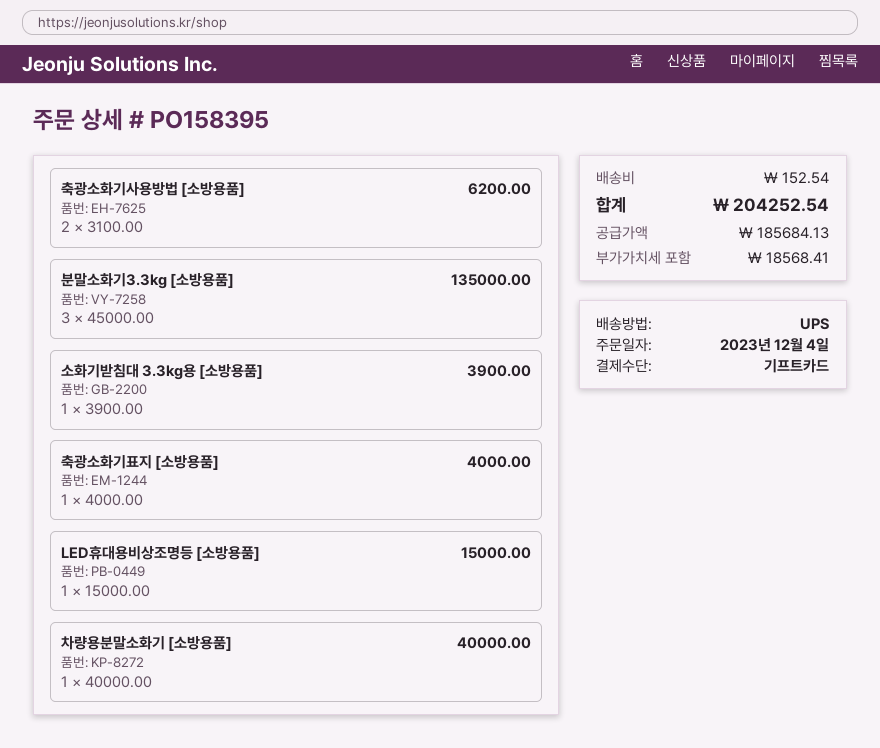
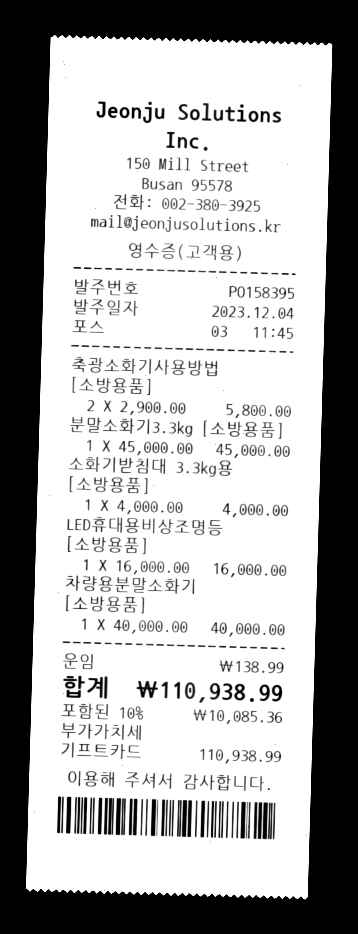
축광소화기사용방법 [소방용품]: 2 x 3100.00 = 6200.00 -> 2 x 2900.00 = 5800.00
분말소화기3.3kg [소방용품]: 3 x 45000.00 = 135000.00 -> 1 x 45000.00 = 45000.00
소화기받침대 3.3kg용 [소방용품]: 1 x 3900.00 = 3900.00 -> 1 x 4000.00 = 4000.00
축광소화기표지 [소방용품]: 1 x 4000.00 = 4000.00 -> none
LED휴대용비상조명등 [소방용품]: 1 x 15000.00 = 15000.00 -> 1 x 16000.00 = 16000.00
shipping: 152.54 -> 138.99
tax: 18568.41 -> 10085.36
total: 204252.54 -> 110938.99

